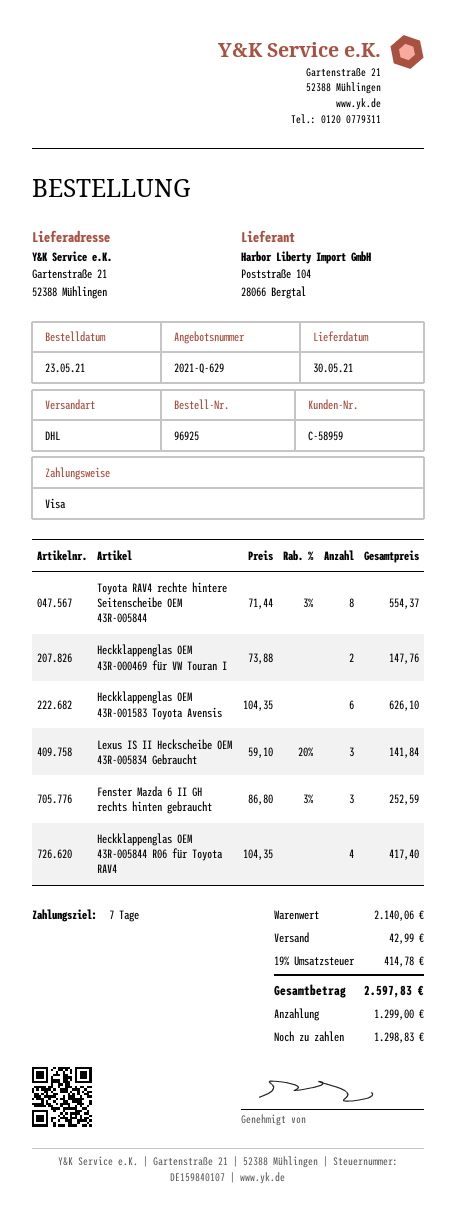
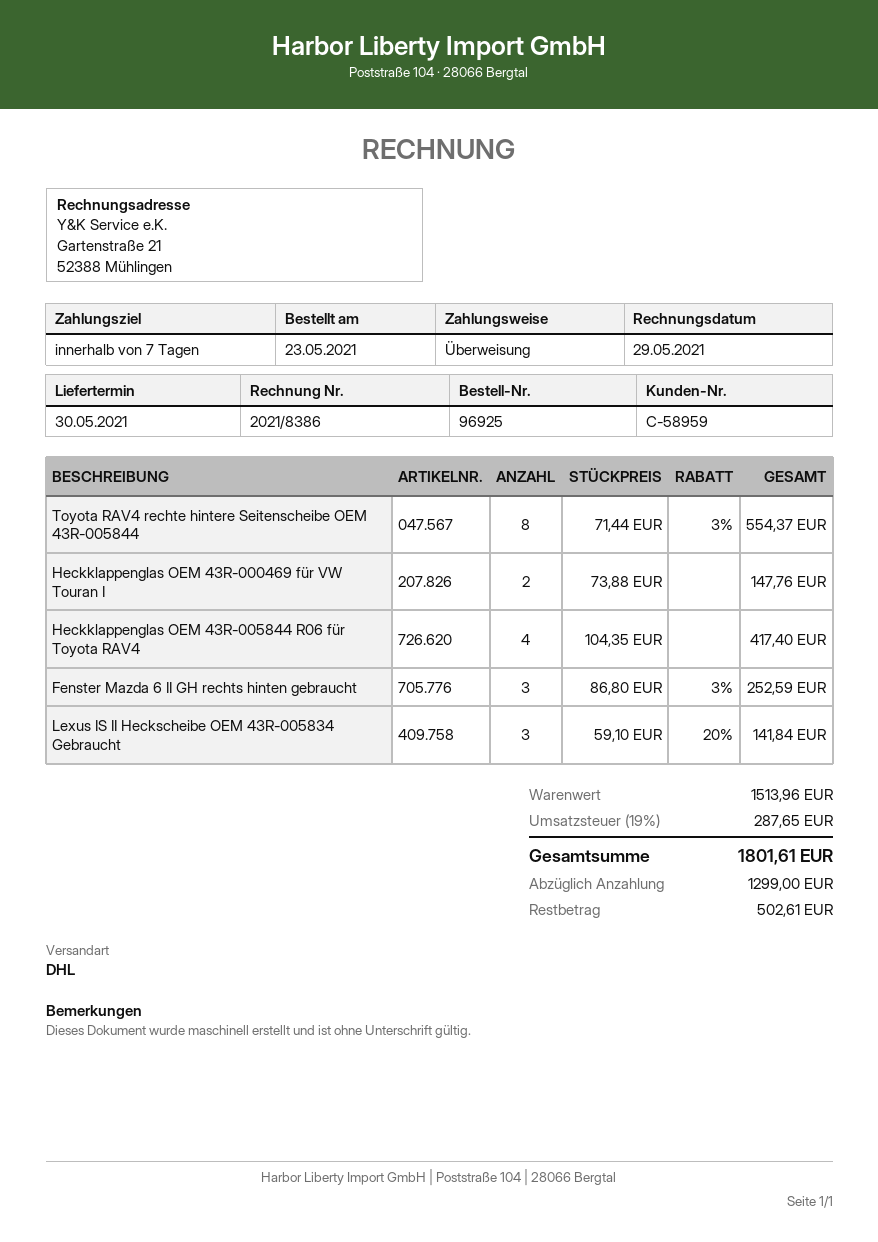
payment method: Visa -> bank transfer
Heckklappenglas OEM 43R-001583 Toyota Avensis: 6 x 104.35 = 626.10 -> none
subtotal: 2140.06 -> 1513.96
shipping: 42.99 -> none
tax: 19% = 414.78 -> 19% = 287.65
total: 2597.83 -> 1801.61
balance: 1298.83 -> 502.61

